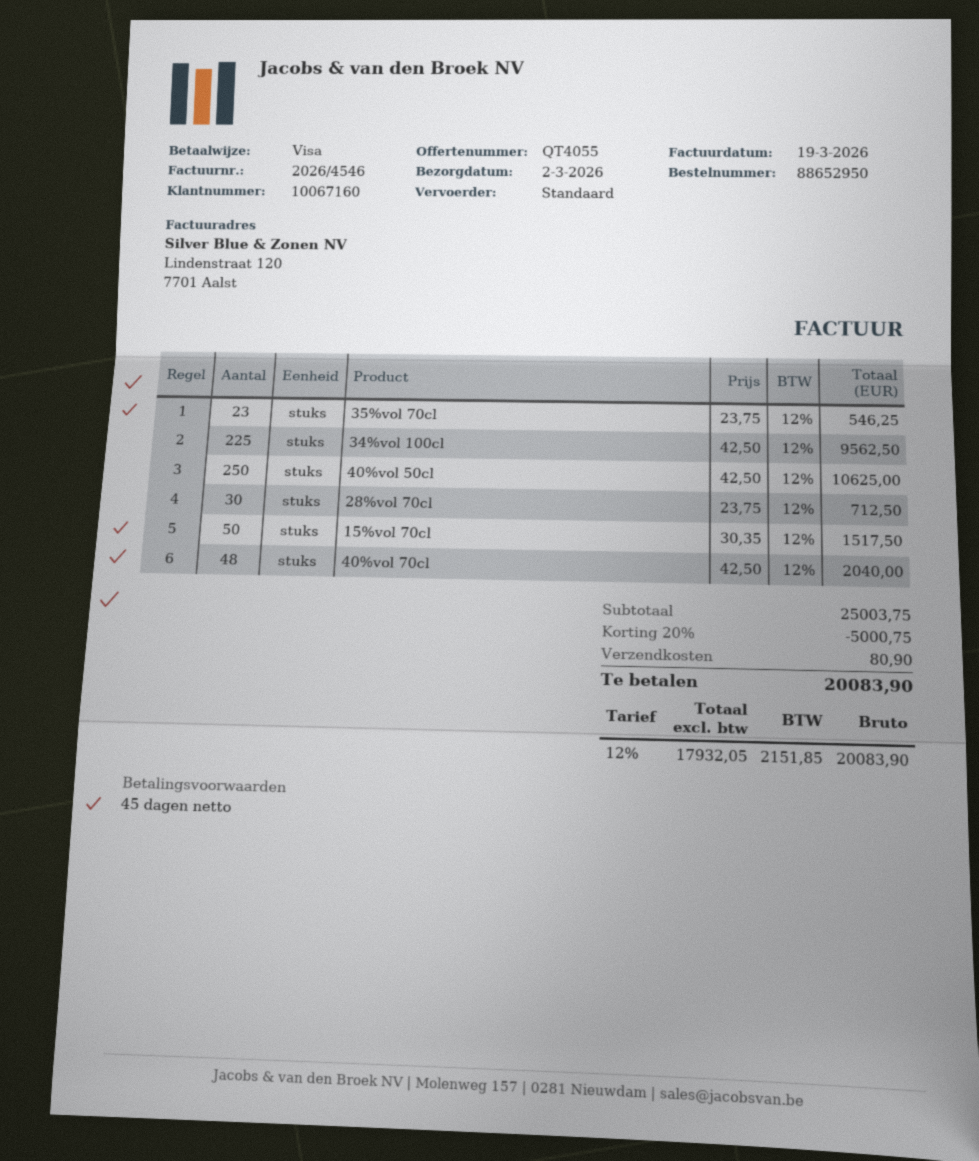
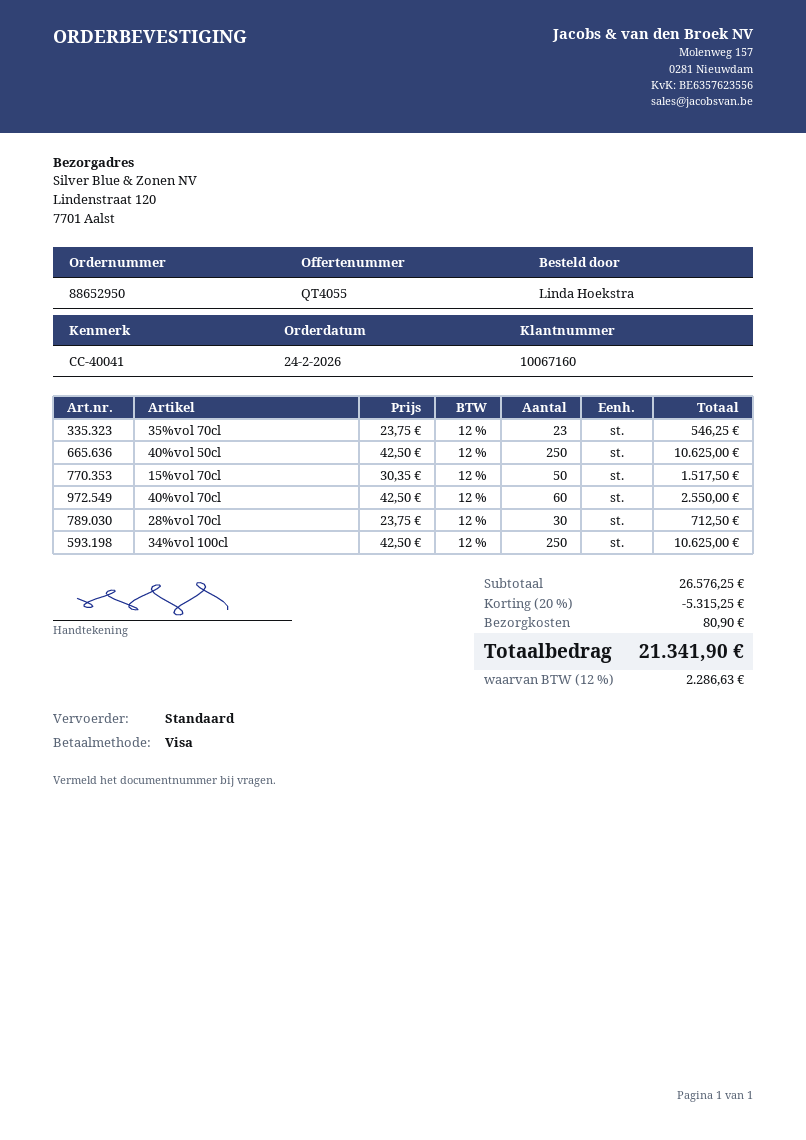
34%vol 100cl: 225 x 42.50 = 9562.50 -> 250 x 42.50 = 10625.00
40%vol 70cl: 48 x 42.50 = 2040.00 -> 60 x 42.50 = 2550.00
subtotal: 25003.75 -> 26576.25
discount: 20% = 5000.75 -> 20% = 5315.25
tax: 12% = 2151.85 -> 12% = 2286.63
total: 20083.90 -> 21341.90

